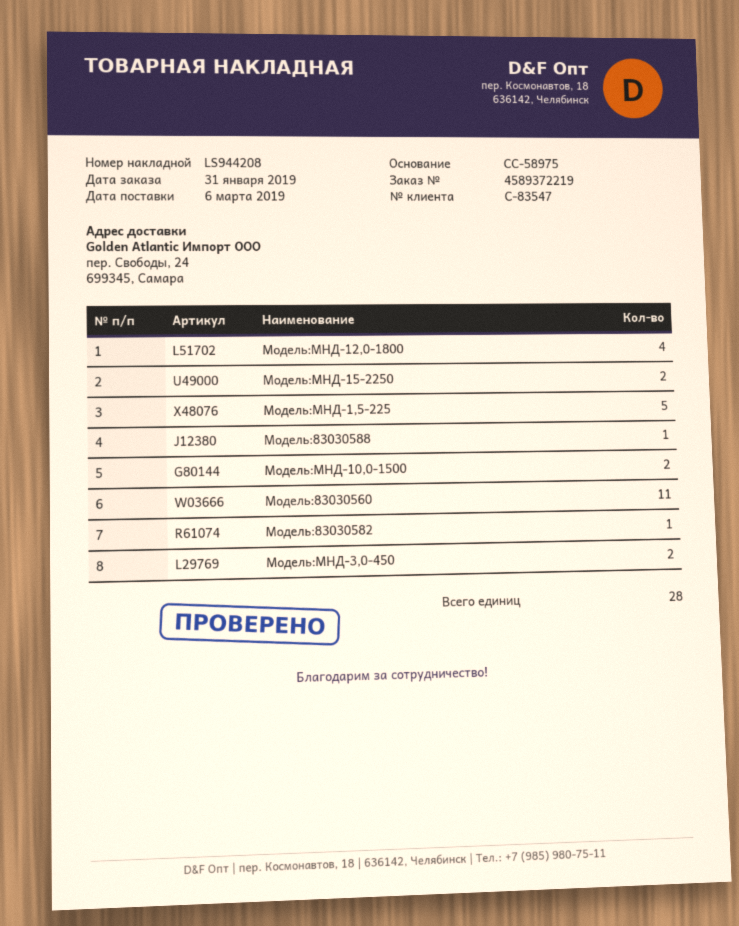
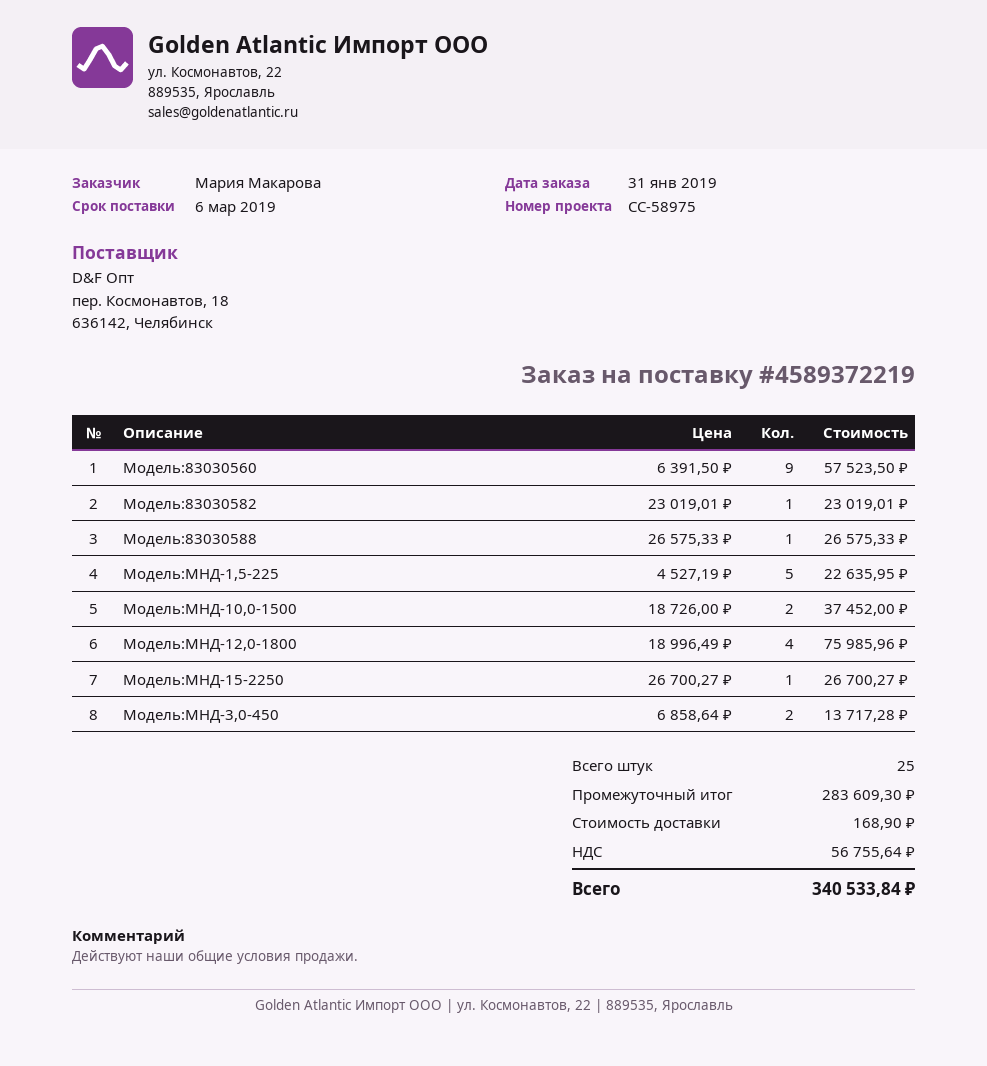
Модель:МНД-15-2250: 2 -> 1
Модель:83030560: 11 -> 9
total quantity: 28 -> 25

